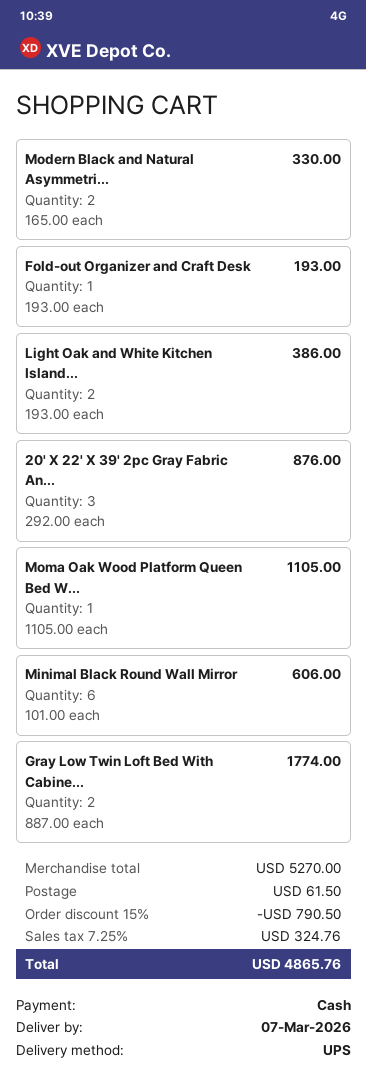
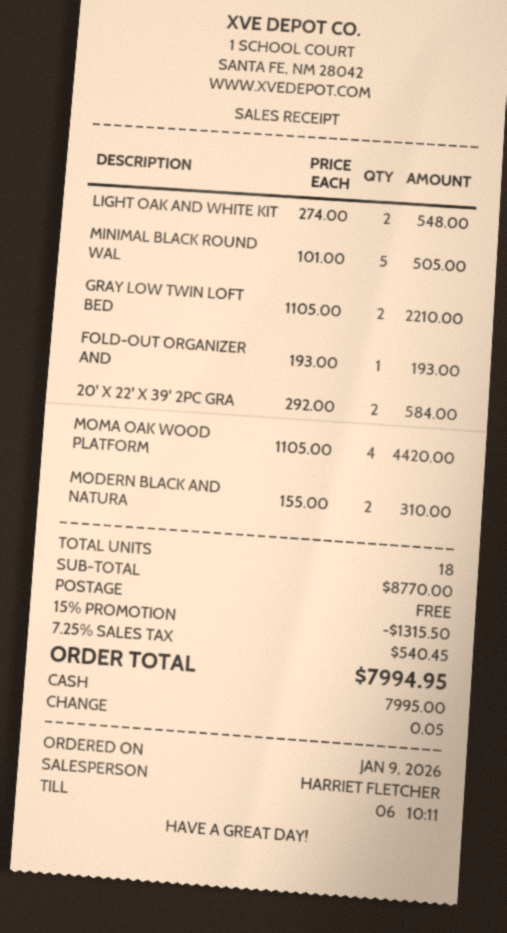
Modern Black and Natural Asymmetri...: 2 x 165.00 = 330.00 -> 2 x 155.00 = 310.00
Light Oak and White Kitchen Island...: 2 x 193.00 = 386.00 -> 2 x 274.00 = 548.00
20' X 22' X 39' 2pc Gray Fabric An...: 3 x 292.00 = 876.00 -> 2 x 292.00 = 584.00
Moma Oak Wood Platform Queen Bed W...: 1 x 1105.00 = 1105.00 -> 4 x 1105.00 = 4420.00
Minimal Black Round Wall Mirror: 6 x 101.00 = 606.00 -> 5 x 101.00 = 505.00
Gray Low Twin Loft Bed With Cabine...: 2 x 887.00 = 1774.00 -> 2 x 1105.00 = 2210.00
subtotal: 5270.00 -> 8770.00
discount: 15% = 790.50 -> 15% = 1315.50
shipping: 61.50 -> 0.00
tax: 7.25% = 324.76 -> 7.25% = 540.45
total: 4865.76 -> 7994.95

